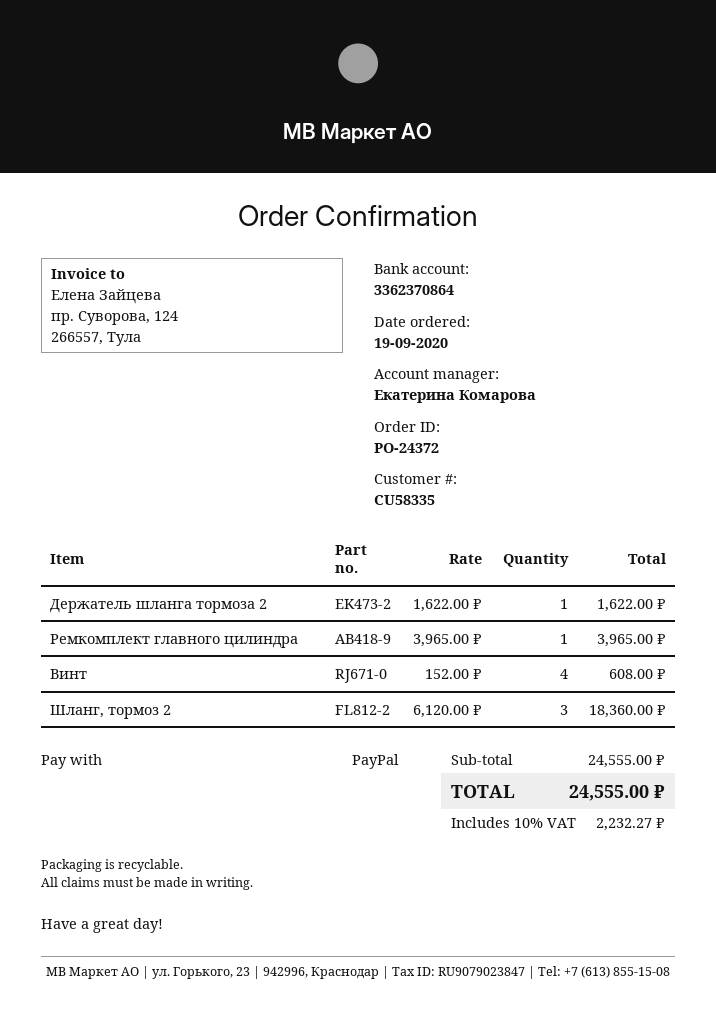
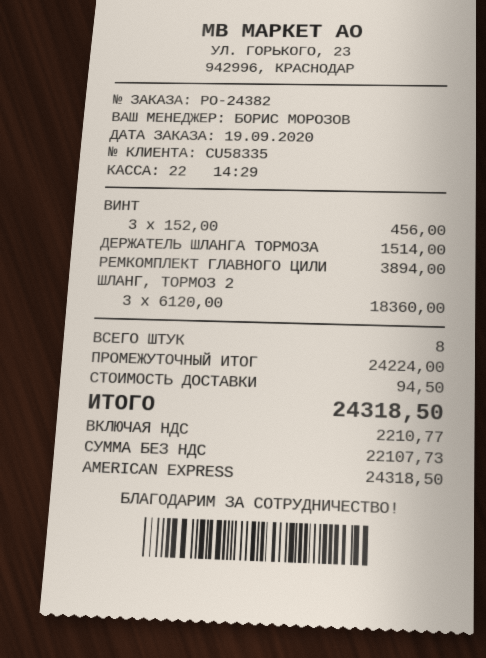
order number: PO-24372 -> PO-24382
sales rep: Екатерина Комарова -> БОРИС МОРОЗОВ
payment method: PayPal -> American Express
Держатель шланга тормоза 2: 1 x 1622.00 = 1622.00 -> 1 x 1514.00 = 1514.00
Ремкомплект главного цилиндра: 1 x 3965.00 = 3965.00 -> 1 x 3894.00 = 3894.00
Винт: 4 x 152.00 = 608.00 -> 3 x 152.00 = 456.00
subtotal: 24555.00 -> 24224.00
shipping: none -> 94.50
tax: 2232.27 -> 2210.77
total: 24555.00 -> 24318.50

